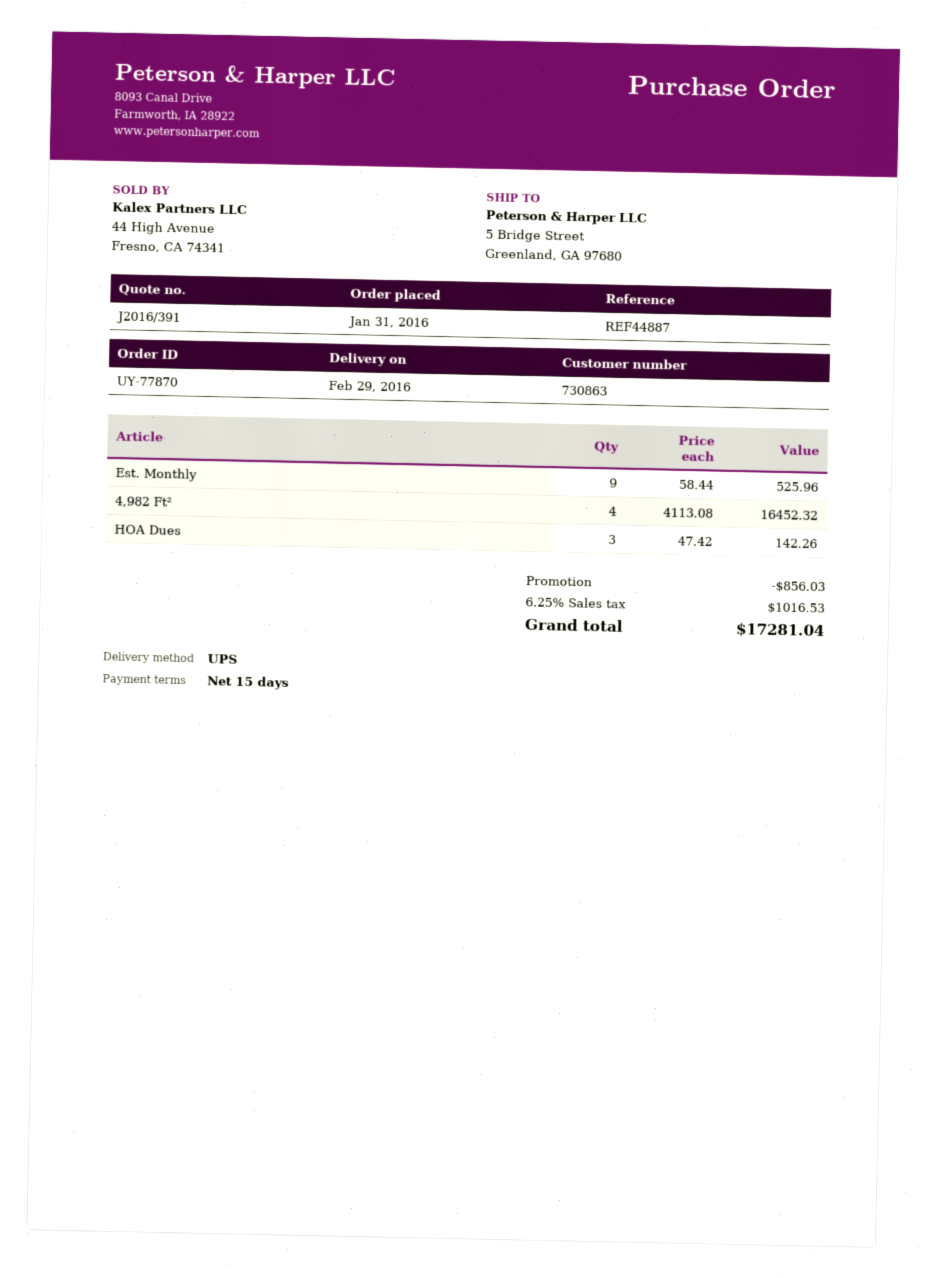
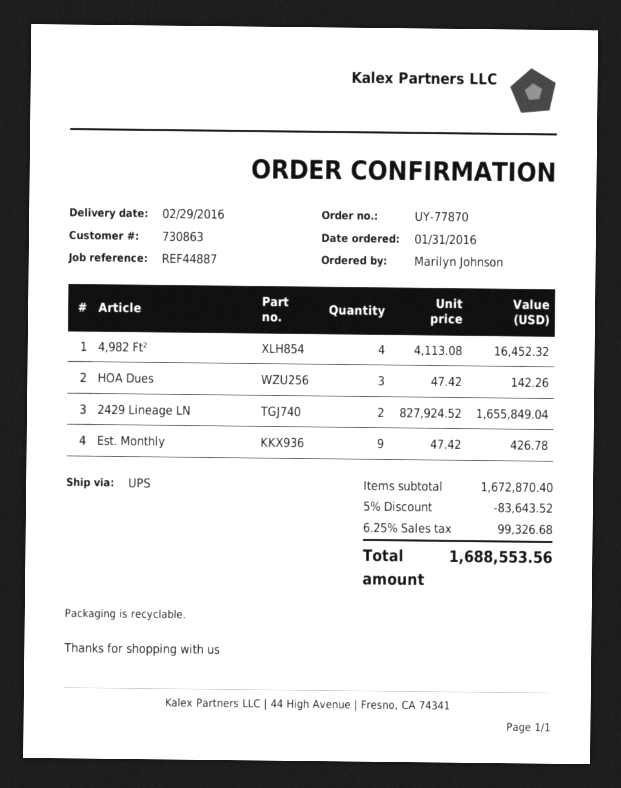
Est. Monthly: 9 x 58.44 = 525.96 -> 9 x 47.42 = 426.78
2429 Lineage LN: none -> 2 x 827924.52 = 1655849.04
discount: 856.03 -> 83643.52
tax: 6.25% = 1016.53 -> 6.25% = 99326.68
total: 17281.04 -> 1688553.56

